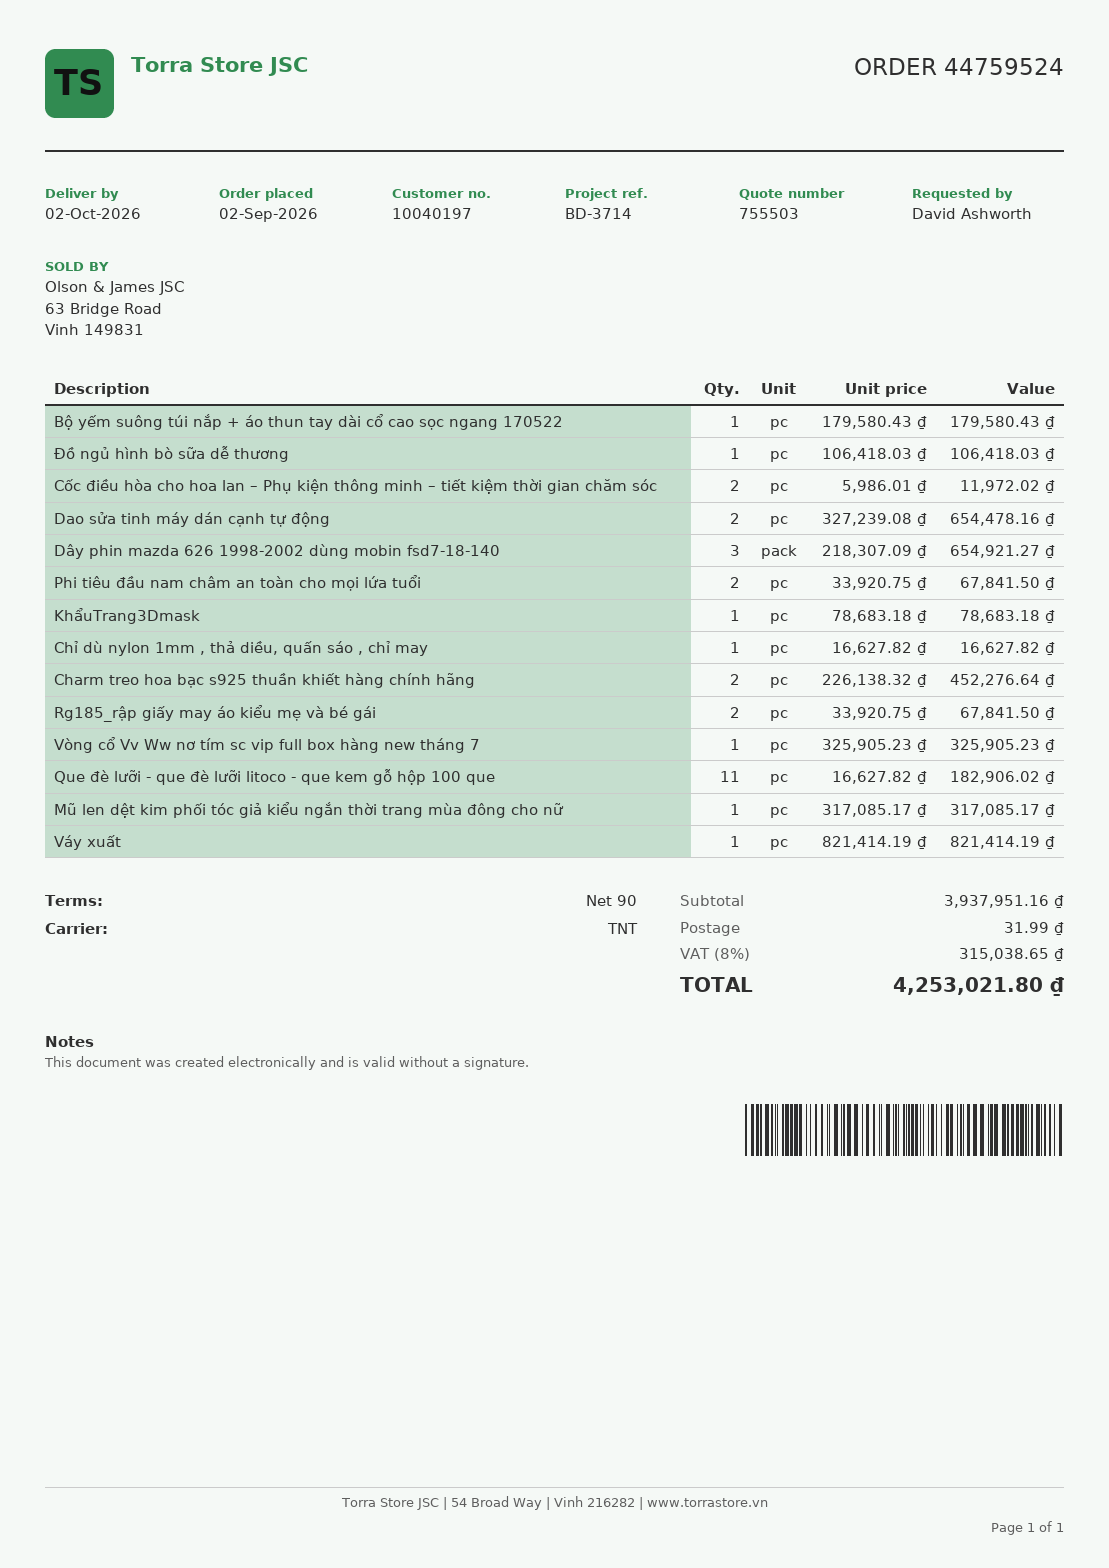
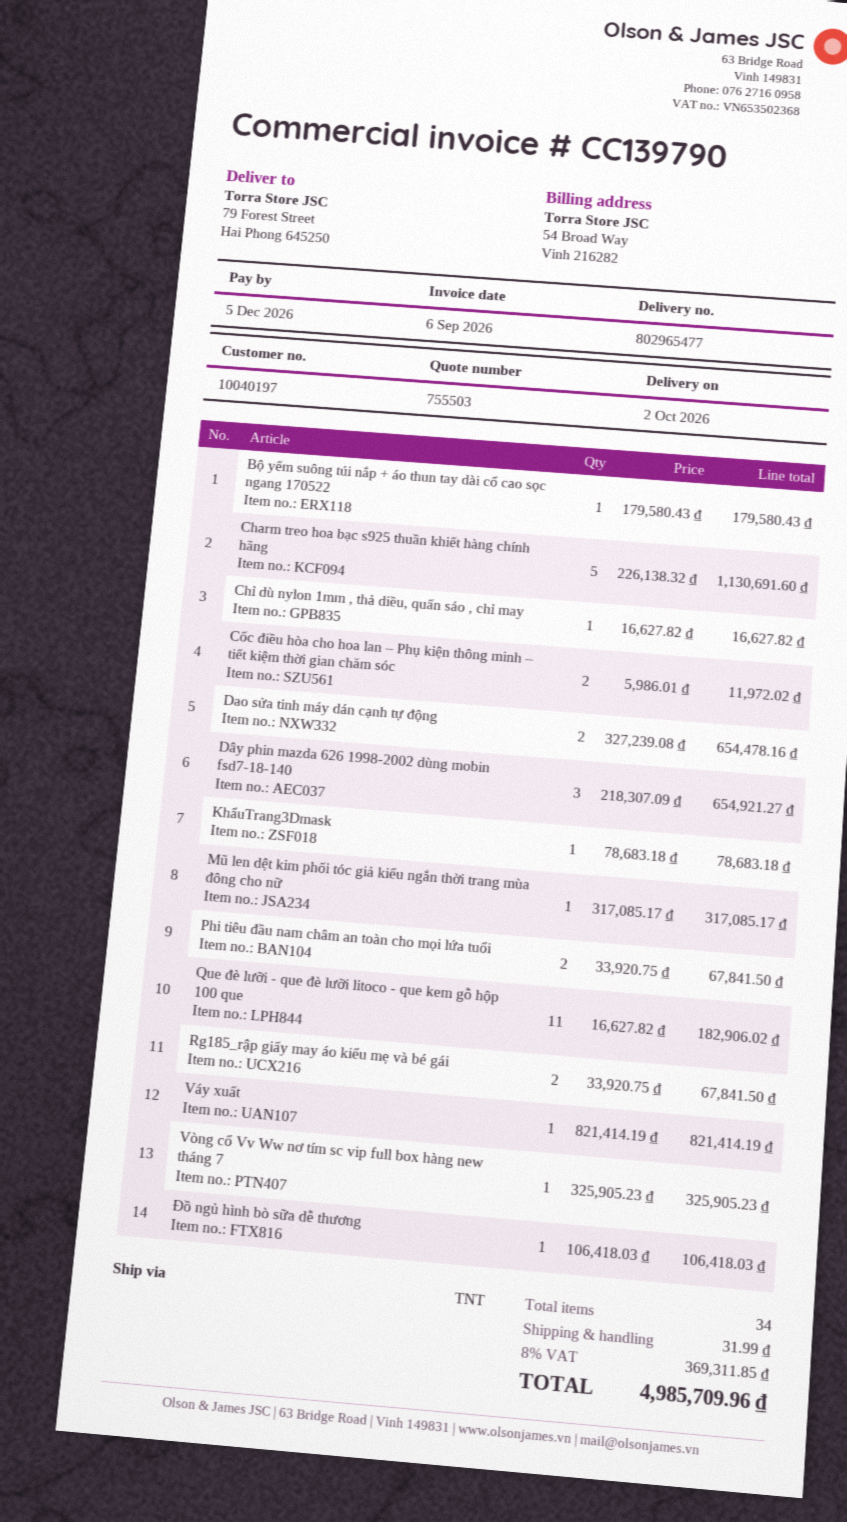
Charm treo hoa bạc s925 thuần khiết hàng chính hãng: 2 x 226138.32 = 452276.64 -> 5 x 226138.32 = 1130691.60
tax: 8% = 315038.65 -> 8% = 369311.85
total: 4253021.80 -> 4985709.96

